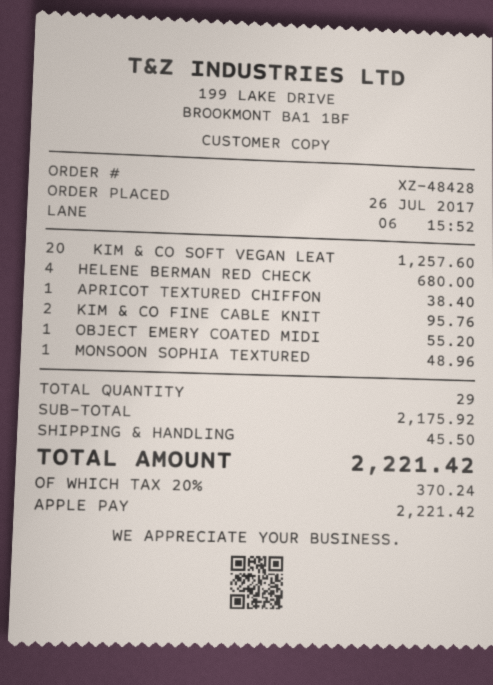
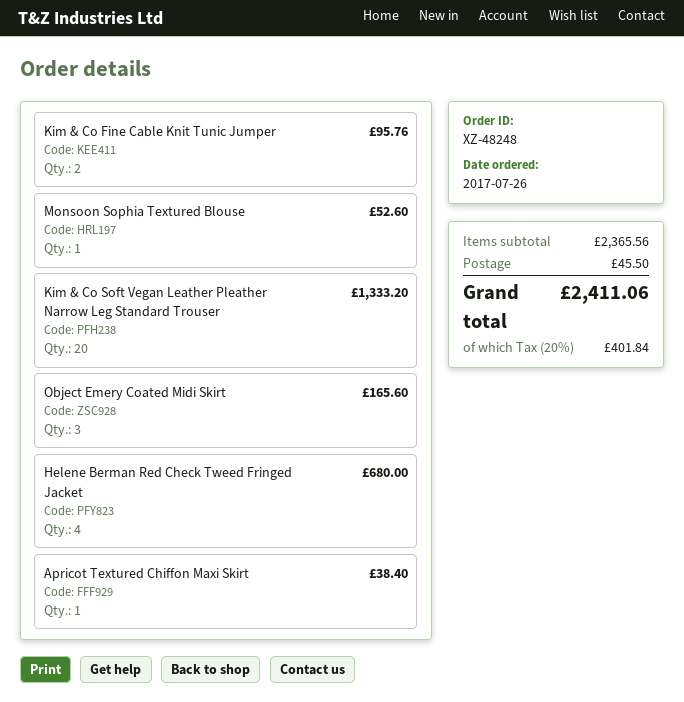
order number: XZ-48428 -> XZ-48248
KIM & CO SOFT VEGAN LEAT: 20 for 1257.60 -> 20 for 1333.20
OBJECT EMERY COATED MIDI: 1 for 55.20 -> 3 for 165.60
MONSOON SOPHIA TEXTURED: 1 for 48.96 -> 1 for 52.60
subtotal: 2175.92 -> 2365.56
tax: 20% = 370.24 -> 20% = 401.84
total: 2221.42 -> 2411.06

